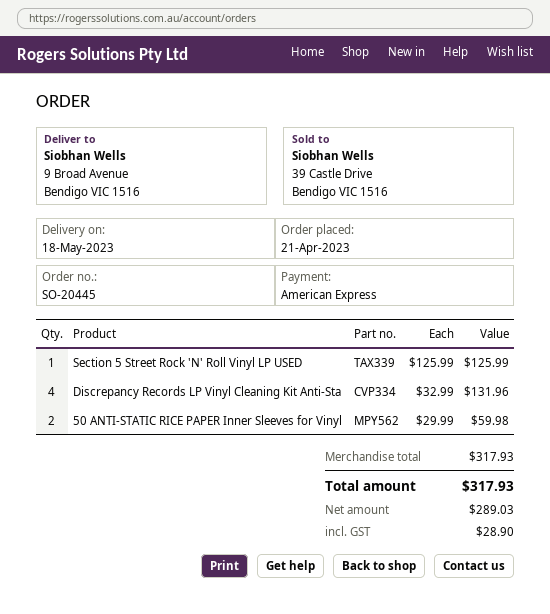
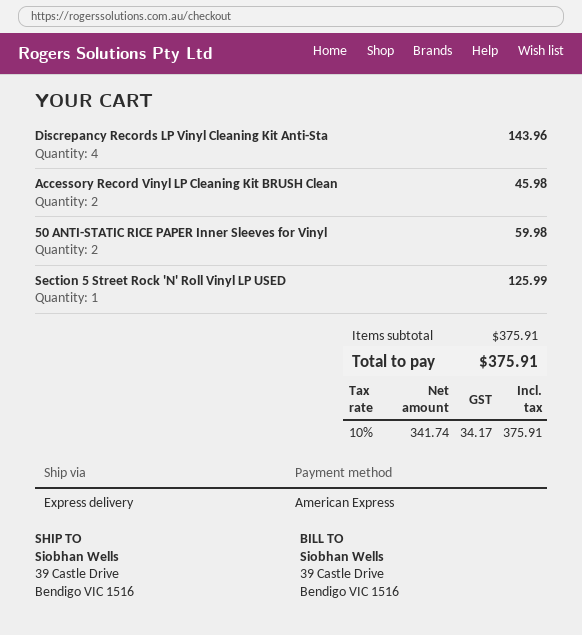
ship to: 9 Broad Avenue, Bendigo VIC 1516 -> 39 Castle Drive, Bendigo VIC 1516
Discrepancy Records LP Vinyl Cleaning Kit Anti-Sta: 4 for 131.96 -> 4 for 143.96
Accessory Record Vinyl LP Cleaning Kit BRUSH Clean: none -> 2 for 45.98
subtotal: 317.93 -> 375.91
net: 289.03 -> 341.74
tax: 28.90 -> 34.17
total: 317.93 -> 375.91

